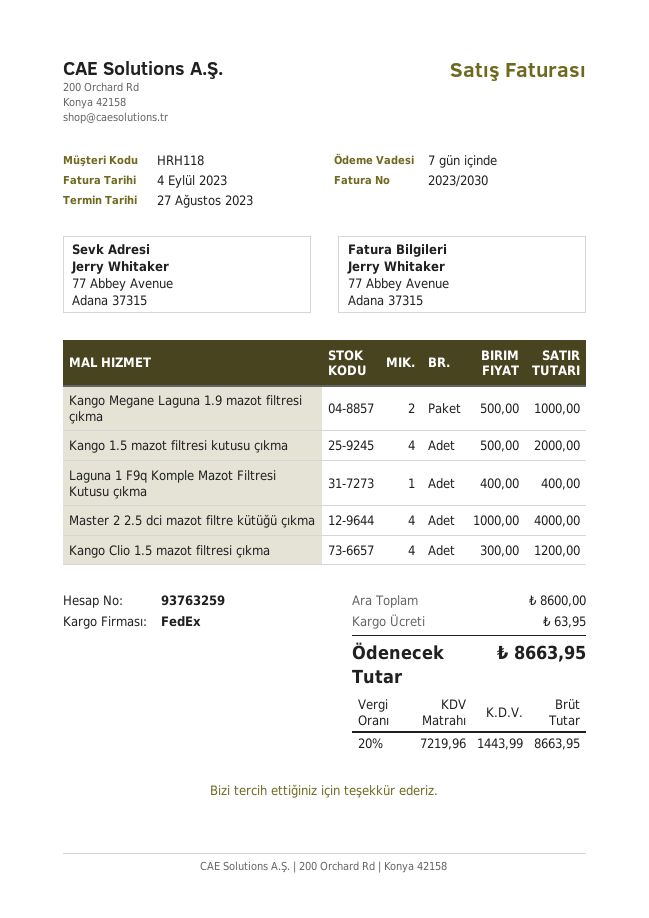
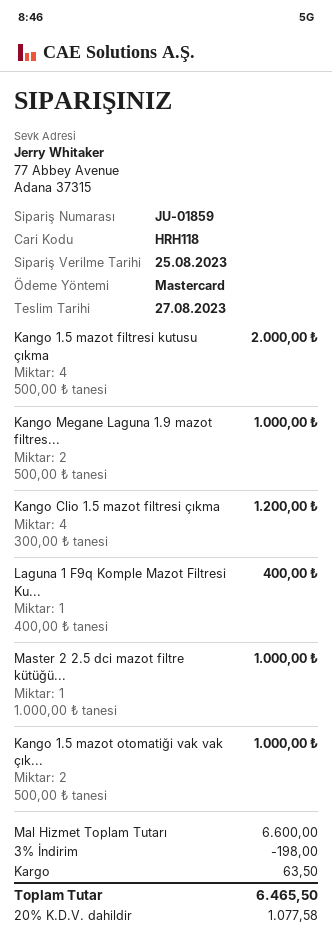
Master 2 2.5 dci mazot filtre kütüğü çıkma: 4 x 1000.00 = 4000.00 -> 1 x 1000.00 = 1000.00
Kango 1.5 mazot otomatiği vak vak çık...: none -> 2 x 500.00 = 1000.00
subtotal: 8600.00 -> 6600.00
discount: none -> 3% = 198.00
shipping: 63.95 -> 63.50
tax: 20% = 1443.99 -> 20% = 1077.58
total: 8663.95 -> 6465.50

